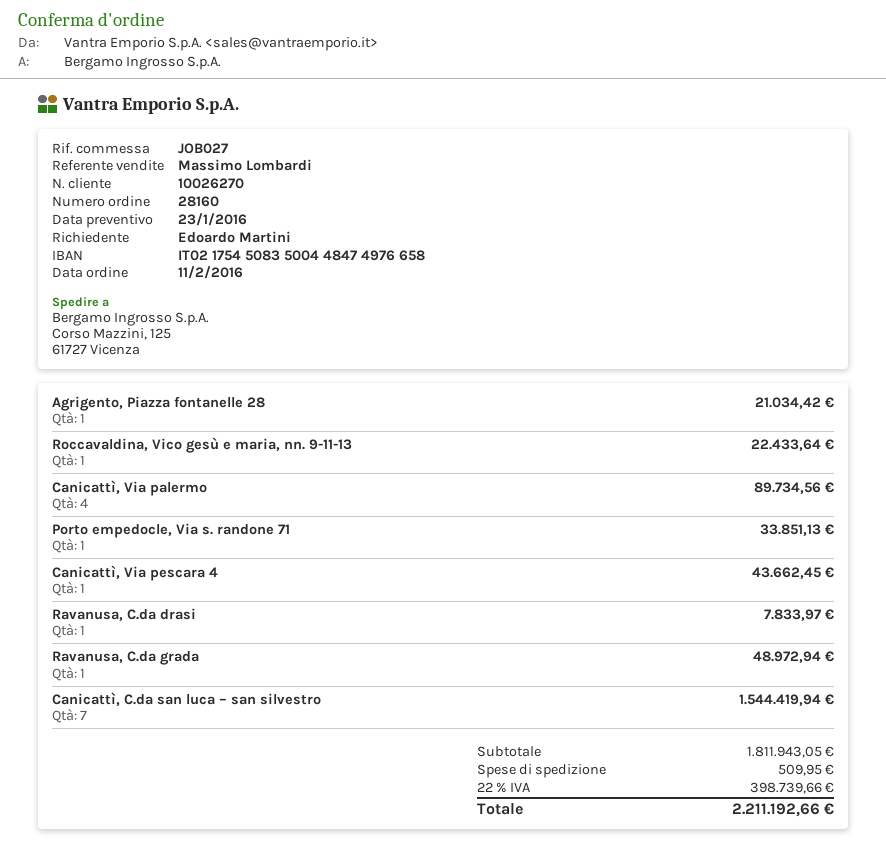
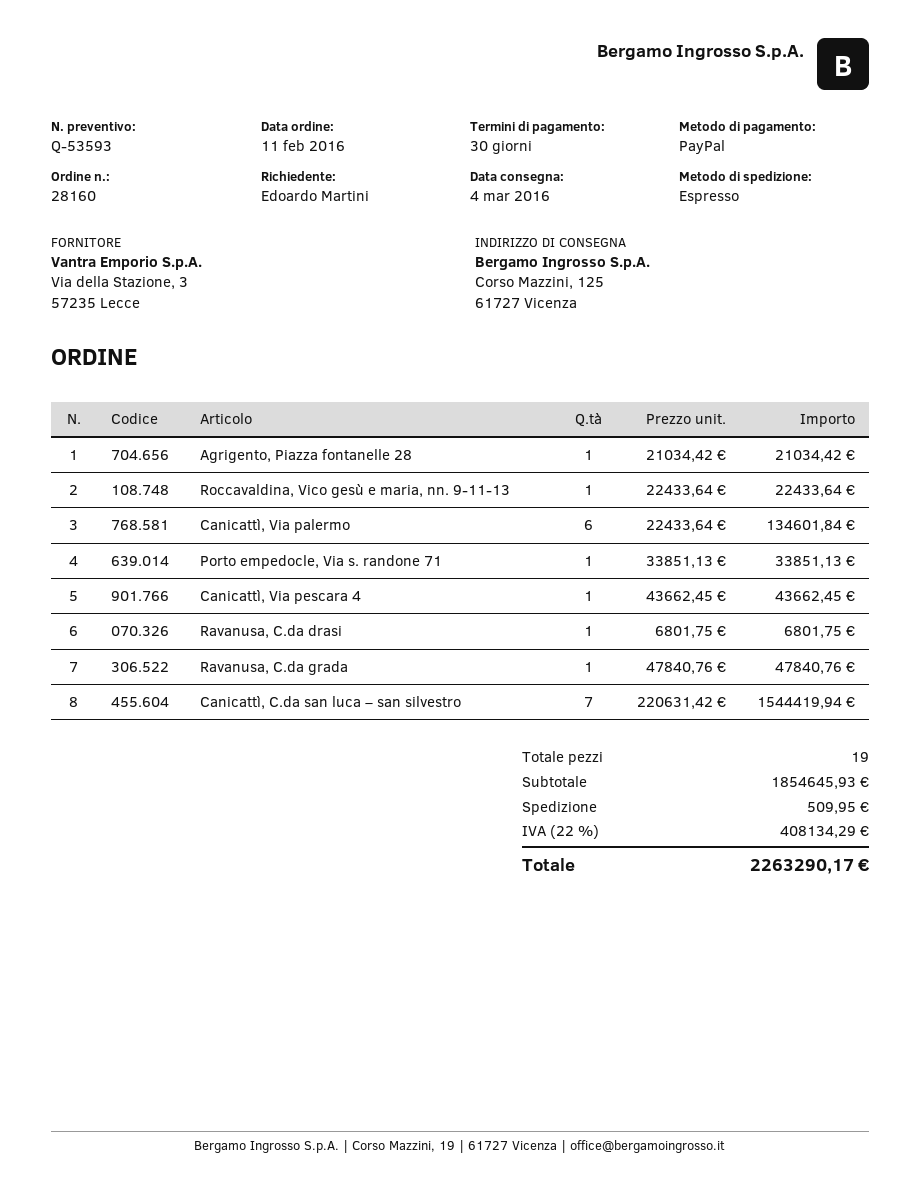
Canicattì, Via palermo: 4 for 89734.56 -> 6 for 134601.84
Ravanusa, C.da drasi: 1 for 7833.97 -> 1 for 6801.75
Ravanusa, C.da grada: 1 for 48972.94 -> 1 for 47840.76
subtotal: 1811943.05 -> 1854645.93
tax: 22% = 398739.66 -> 22% = 408134.29
total: 2211192.66 -> 2263290.17

